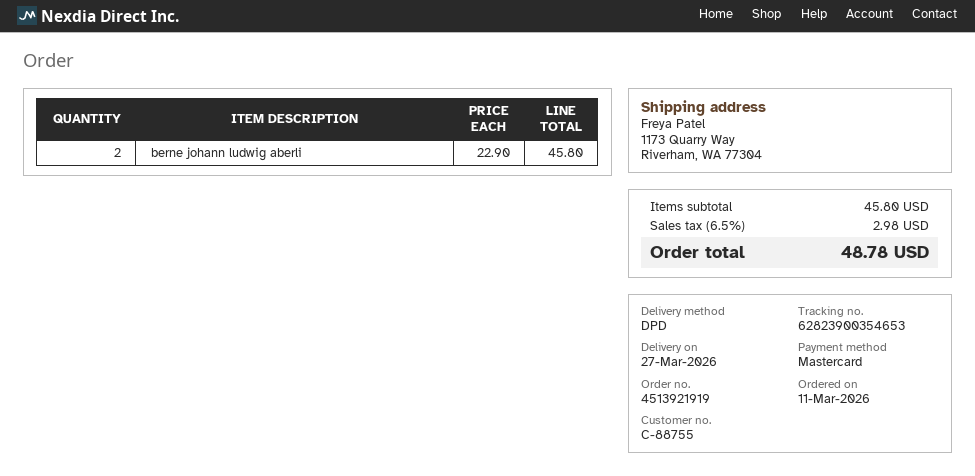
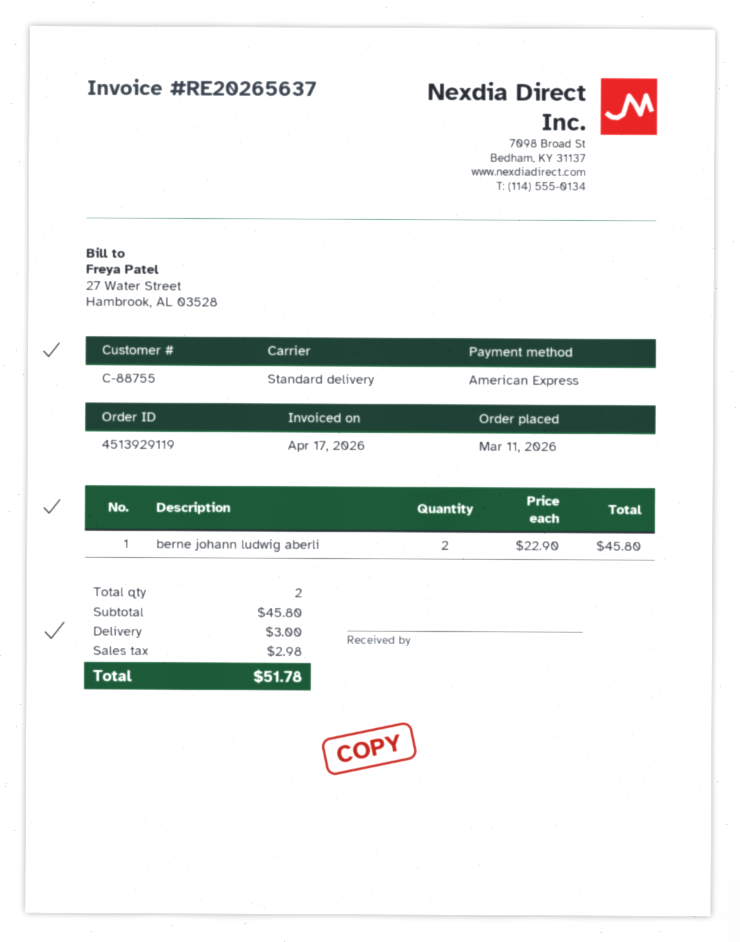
order number: 4513921919 -> 4513929119
payment method: Mastercard -> American Express
shipping method: DPD -> standard
shipping: none -> 3.00
total: 48.78 -> 51.78

